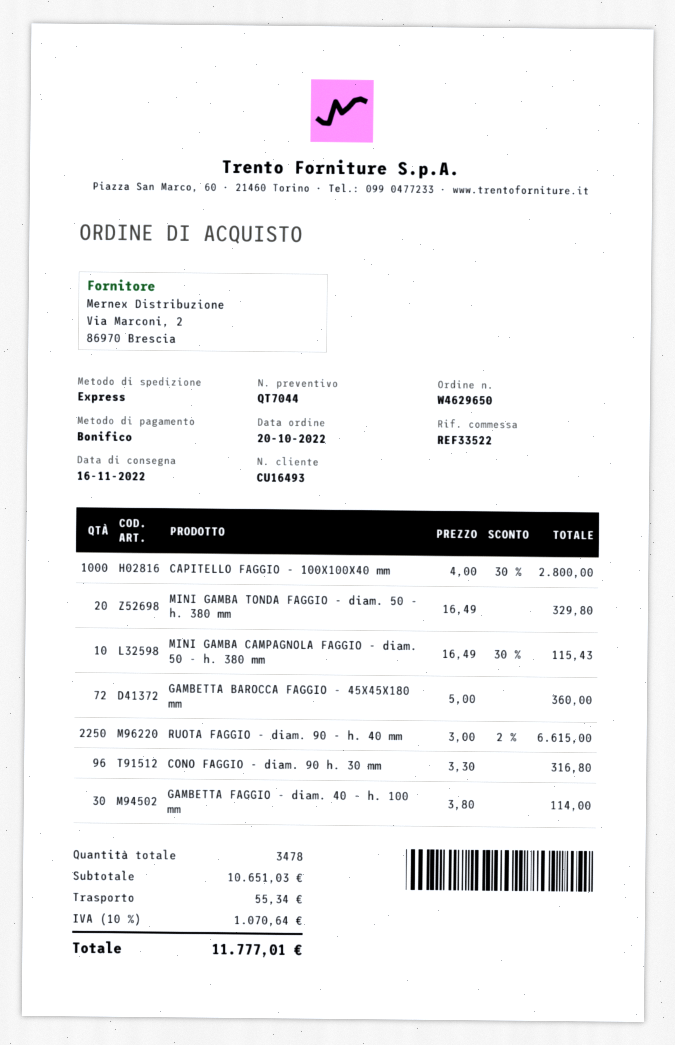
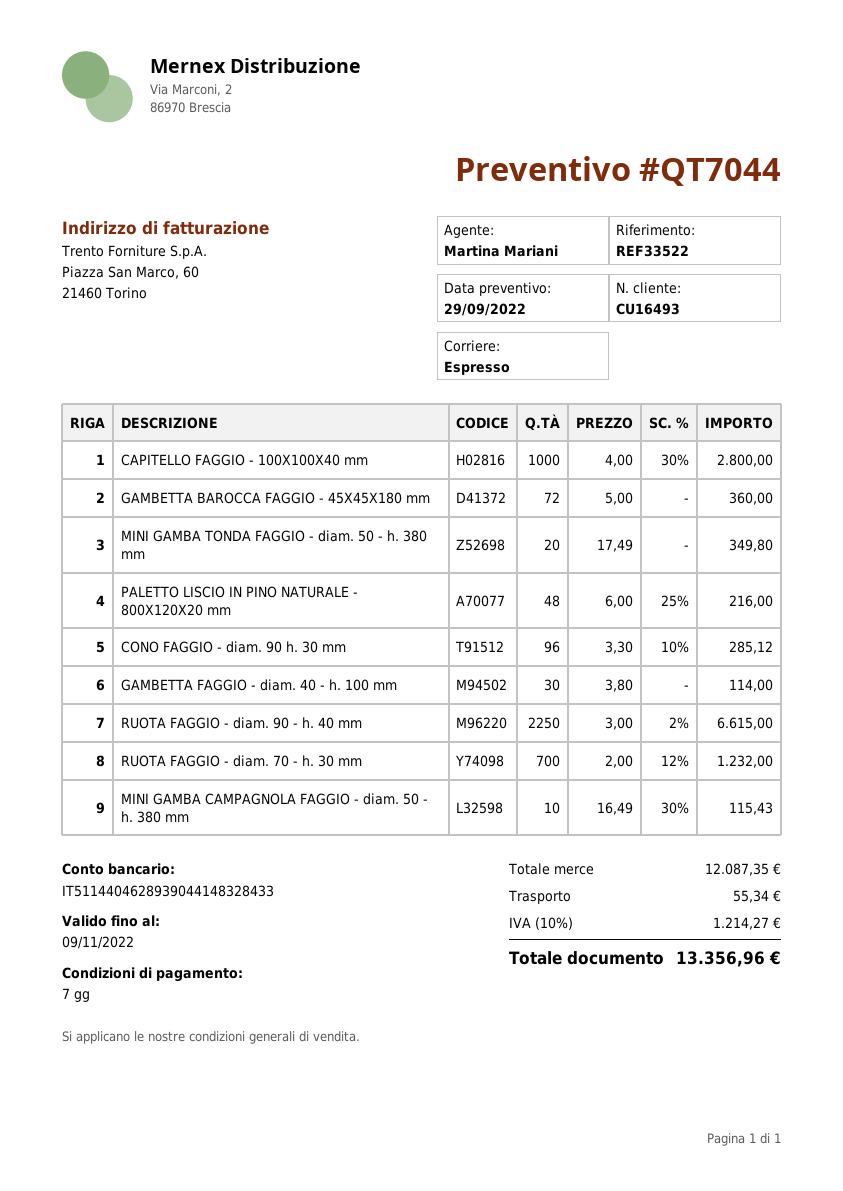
MINI GAMBA TONDA FAGGIO - diam. 50 - h. 380 mm: 20 x 16.49 = 329.80 -> 20 x 17.49 = 349.80
CONO FAGGIO - diam. 90 h. 30 mm: 96 x 3.30 = 316.80 -> 96 x 3.30 - 10% = 285.12
PALETTO LISCIO IN PINO NATURALE - 800X120X20 mm: none -> 48 x 6.00 - 25% = 216.00
RUOTA FAGGIO - diam. 70 - h. 30 mm: none -> 700 x 2.00 - 12% = 1232.00
subtotal: 10651.03 -> 12087.35
tax: 10% = 1070.64 -> 10% = 1214.27
total: 11777.01 -> 13356.96

